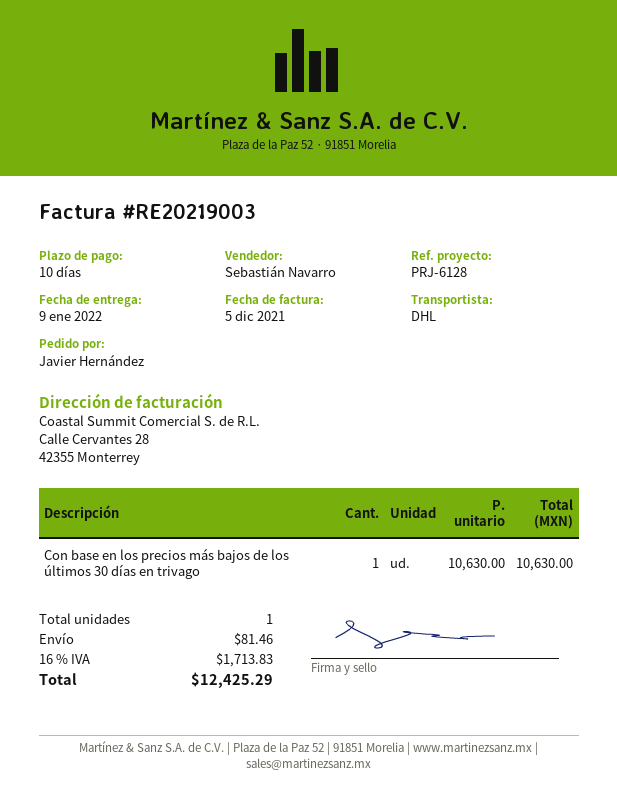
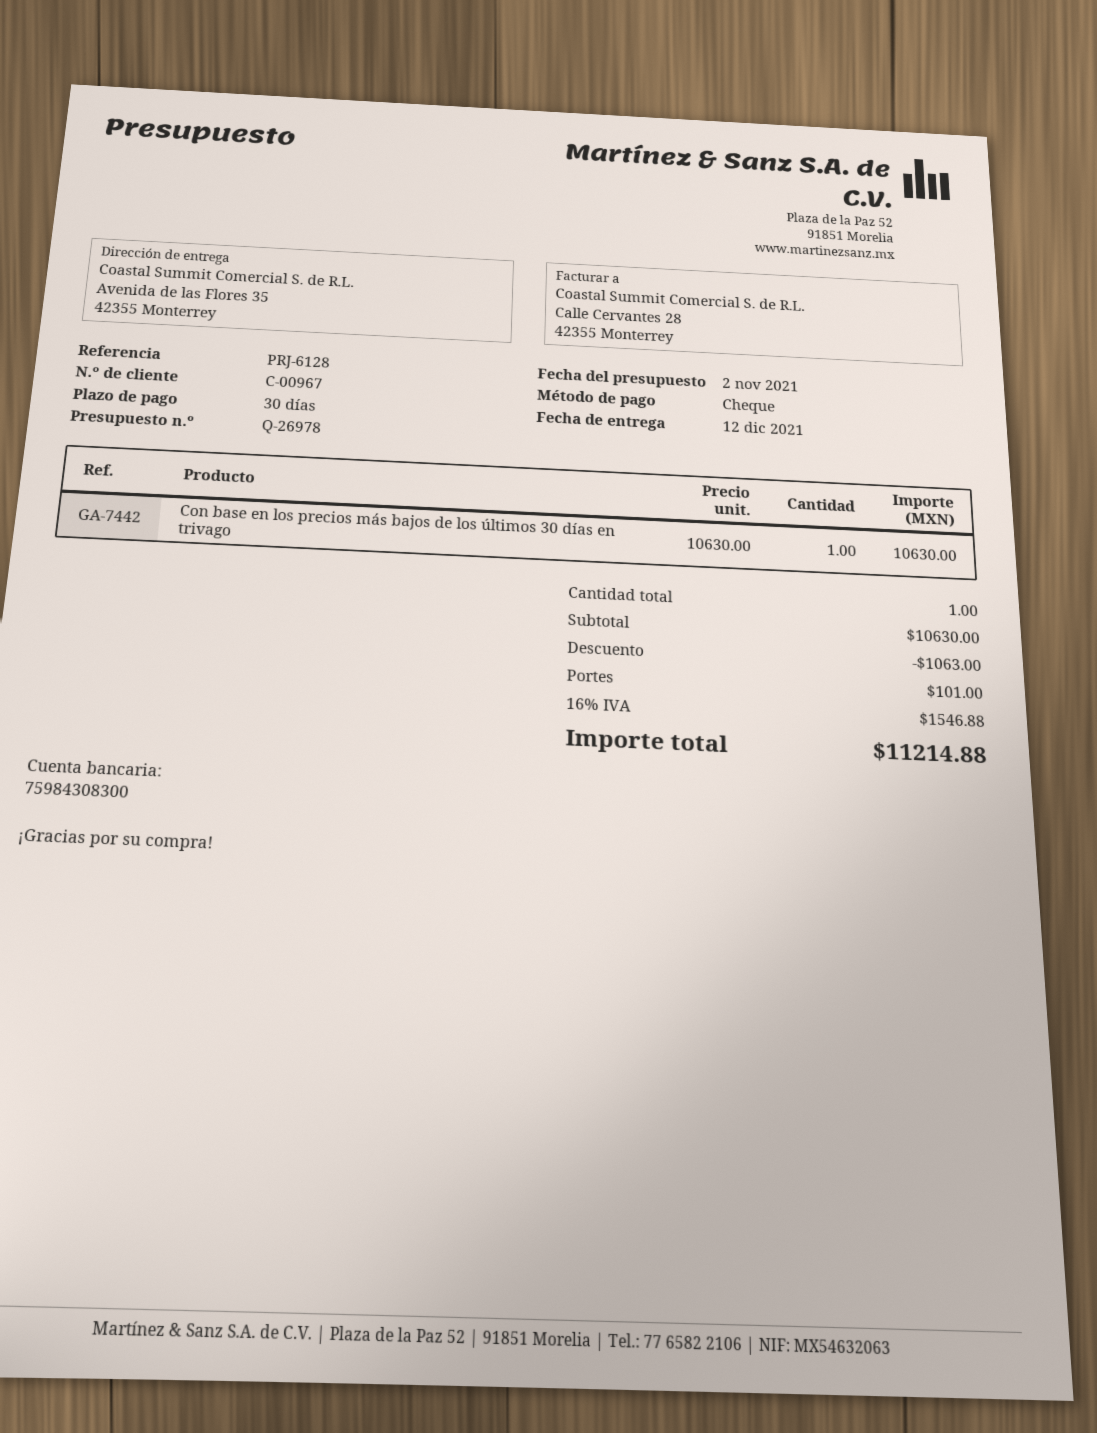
delivery date: 2022-01-09 -> 2021-12-12
payment terms: 10 days -> 30 days
discount: none -> 1063.00
shipping: 81.46 -> 101.00
tax: 16% = 1713.83 -> 16% = 1546.88
total: 12425.29 -> 11214.88

